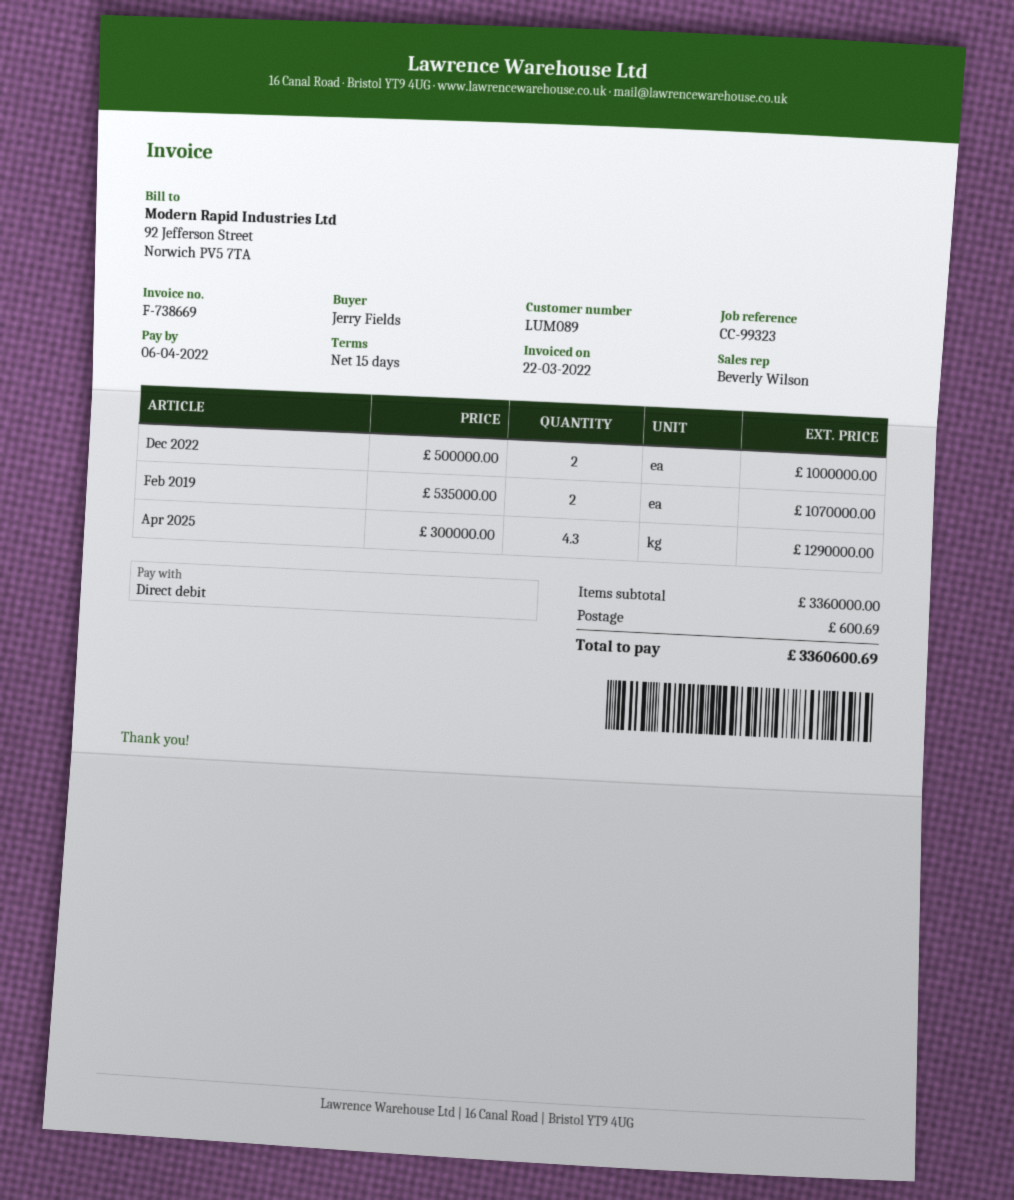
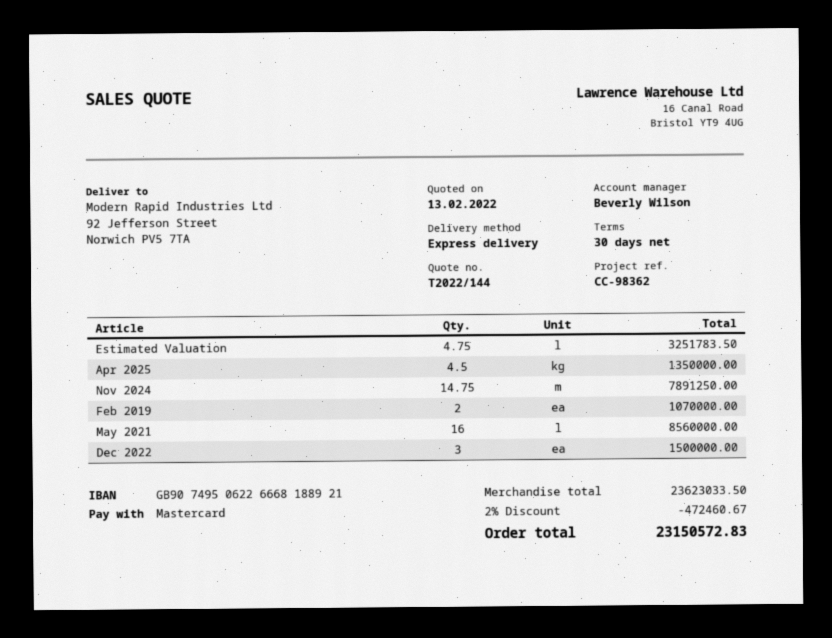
payment terms: 15 days -> 30 days
reference: CC-99323 -> CC-98362
payment method: direct debit -> Mastercard
Dec 2022: 2 for 1000000.00 -> 3 for 1500000.00
Apr 2025: 4.3 for 1290000.00 -> 4.5 for 1350000.00
Estimated Valuation: none -> 4.75 for 3251783.50
Nov 2024: none -> 14.75 for 7891250.00
May 2021: none -> 16 for 8560000.00
subtotal: 3360000.00 -> 23623033.50
discount: none -> 2% = 472460.67
shipping: 600.69 -> none
total: 3360600.69 -> 23150572.83

